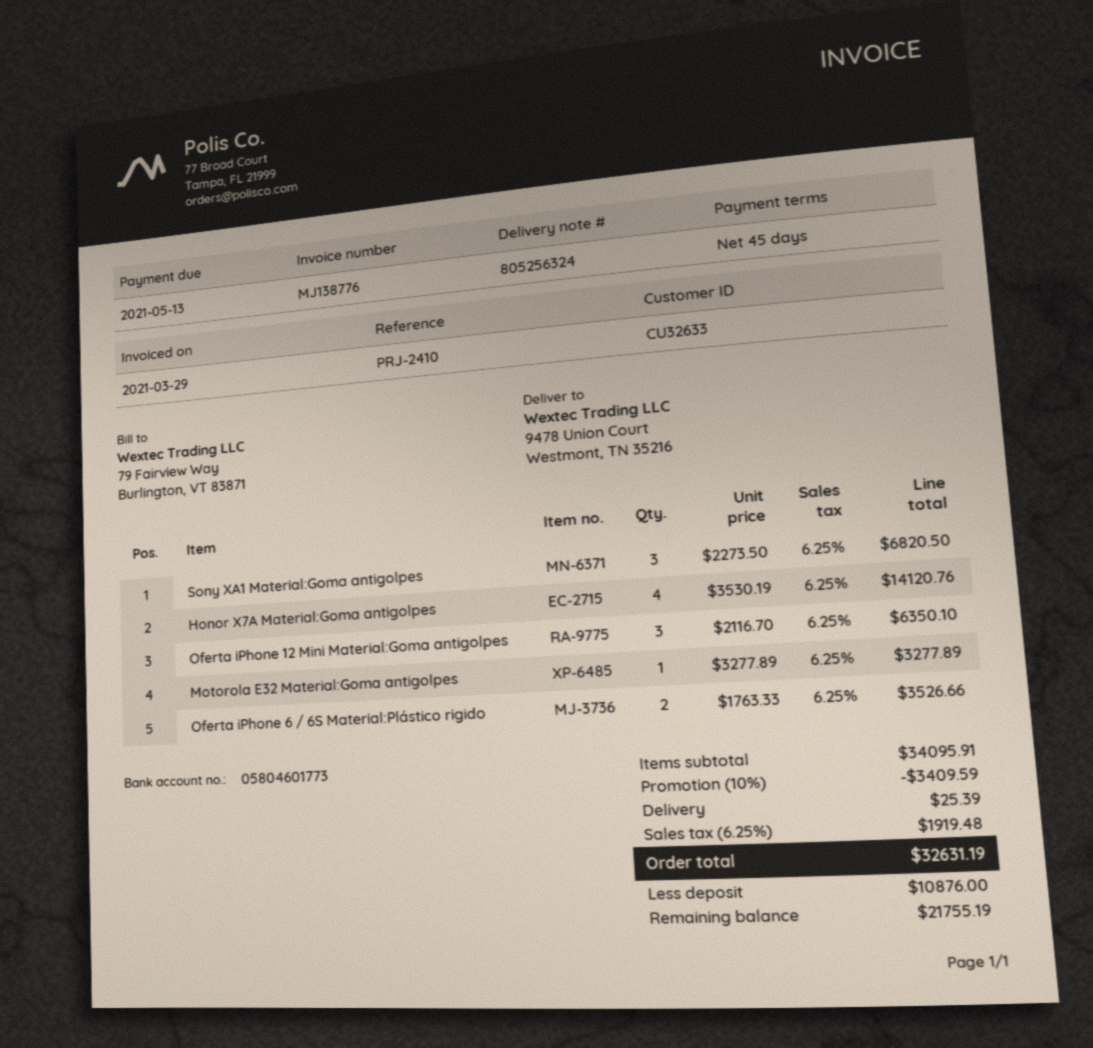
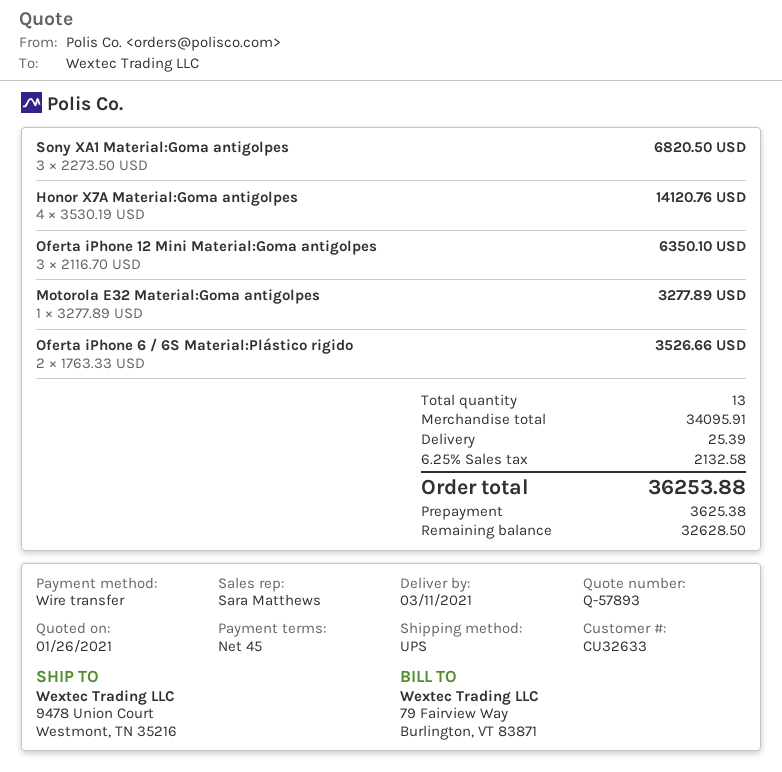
discount: 10% = 3409.59 -> none
tax: 6.25% = 1919.48 -> 6.25% = 2132.58
total: 32631.19 -> 36253.88
deposit: 10876.00 -> 3625.38
balance: 21755.19 -> 32628.50

